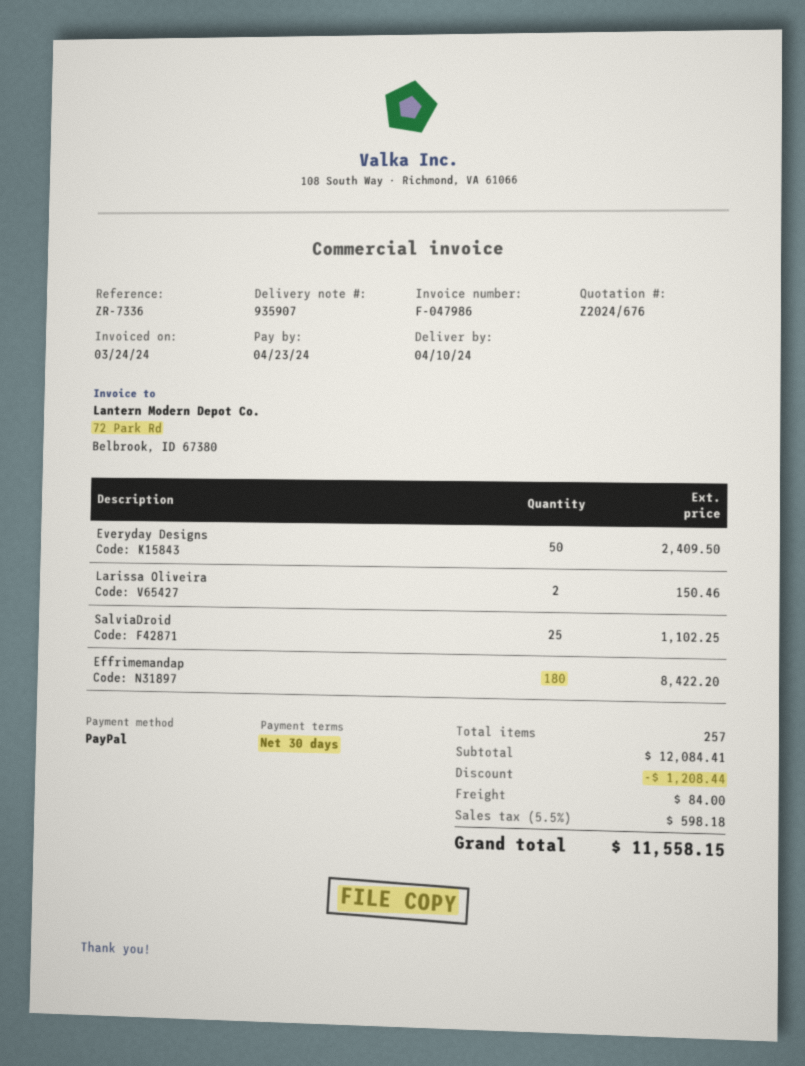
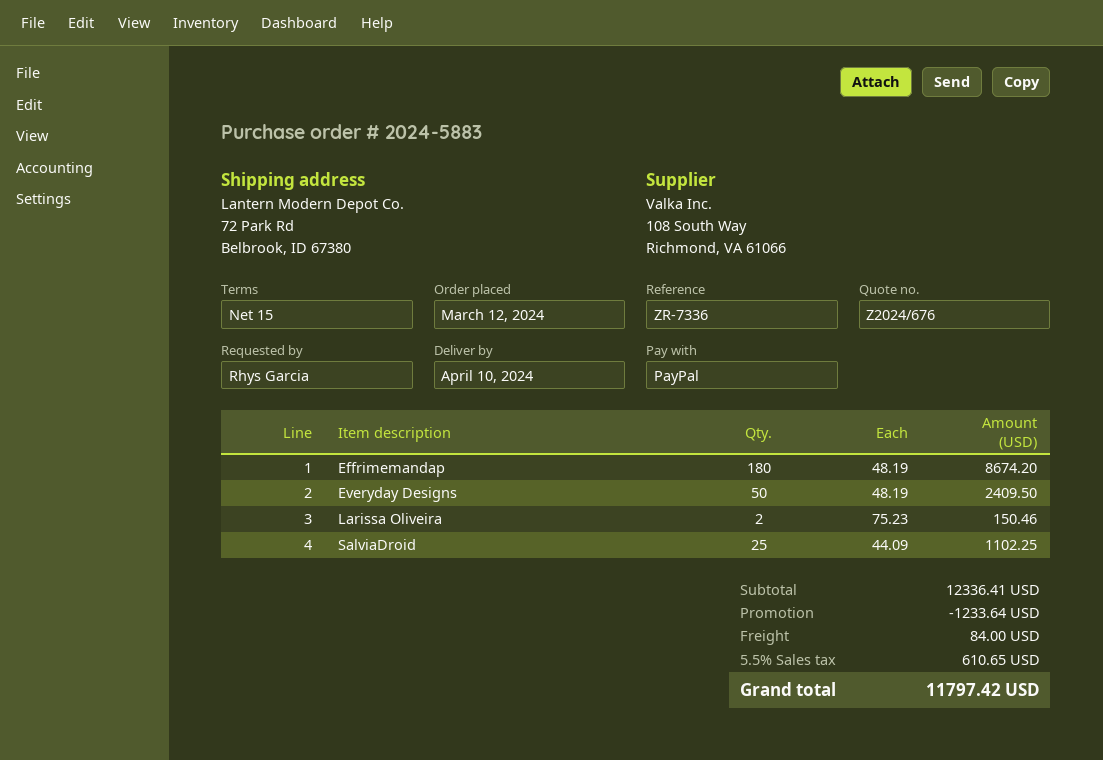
payment terms: 30 days -> 15 days
Effrimemandap: 180 for 8422.20 -> 180 for 8674.20
subtotal: 12084.41 -> 12336.41
discount: 1208.44 -> 1233.64
tax: 5.5% = 598.18 -> 5.5% = 610.65
total: 11558.15 -> 11797.42

